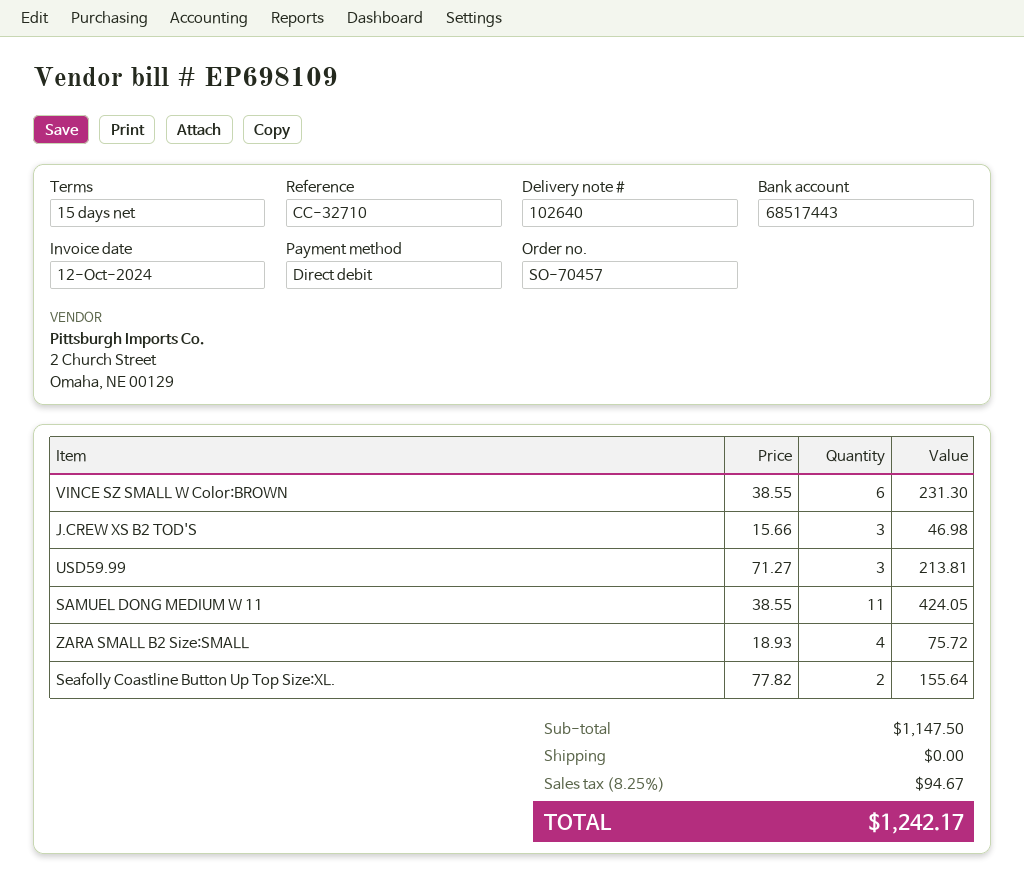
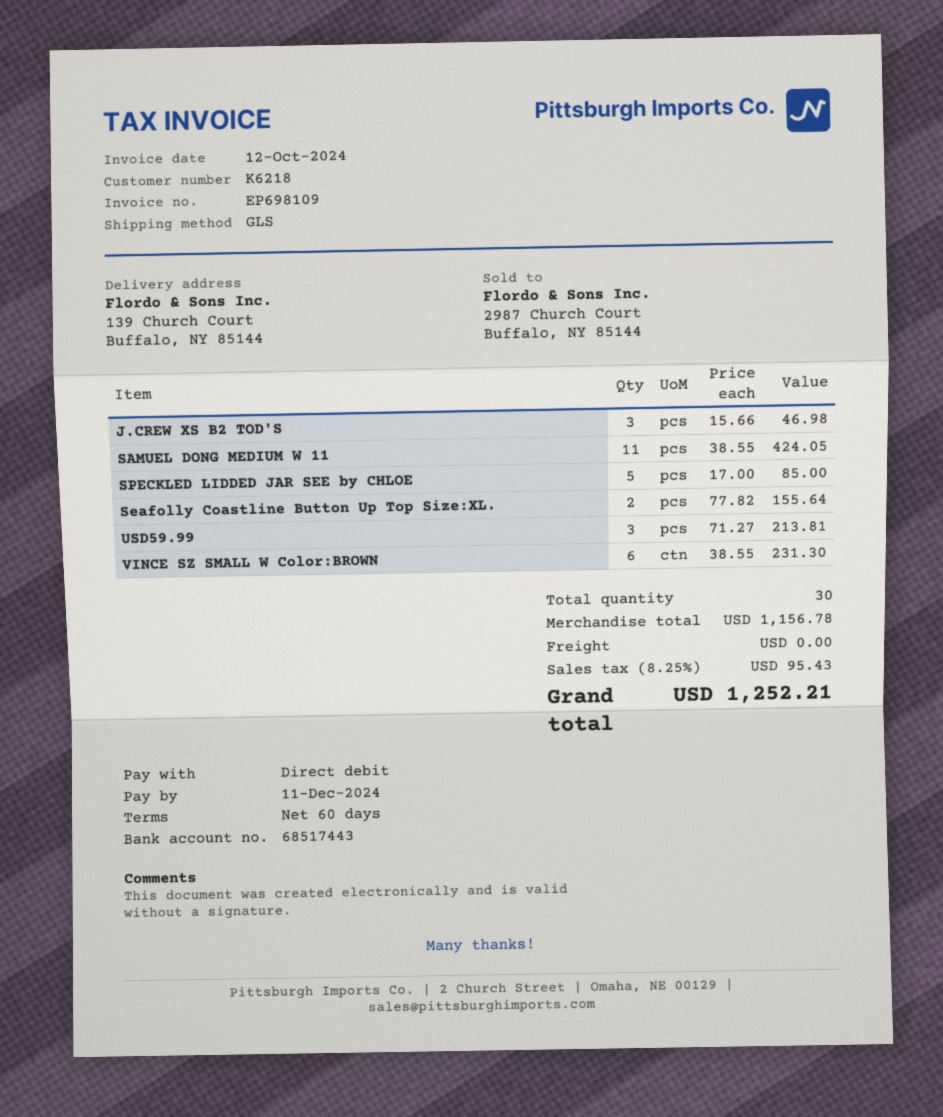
payment terms: 15 days -> 60 days
ZARA SMALL B2 Size:SMALL: 4 x 18.93 = 75.72 -> none
SPECKLED LIDDED JAR SEE by CHLOE: none -> 5 x 17.00 = 85.00
subtotal: 1147.50 -> 1156.78
tax: 8.25% = 94.67 -> 8.25% = 95.43
total: 1242.17 -> 1252.21

